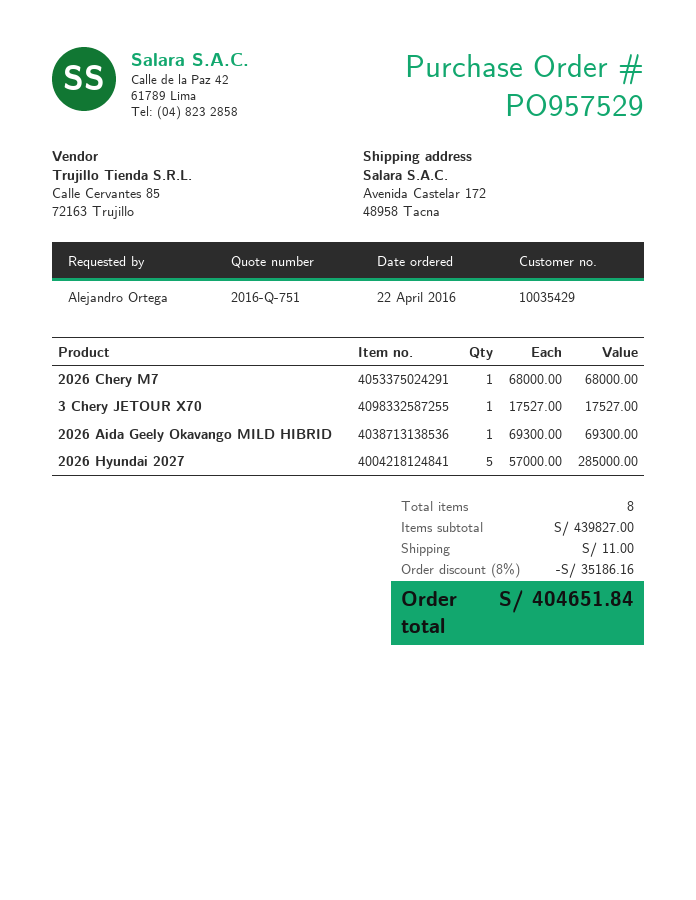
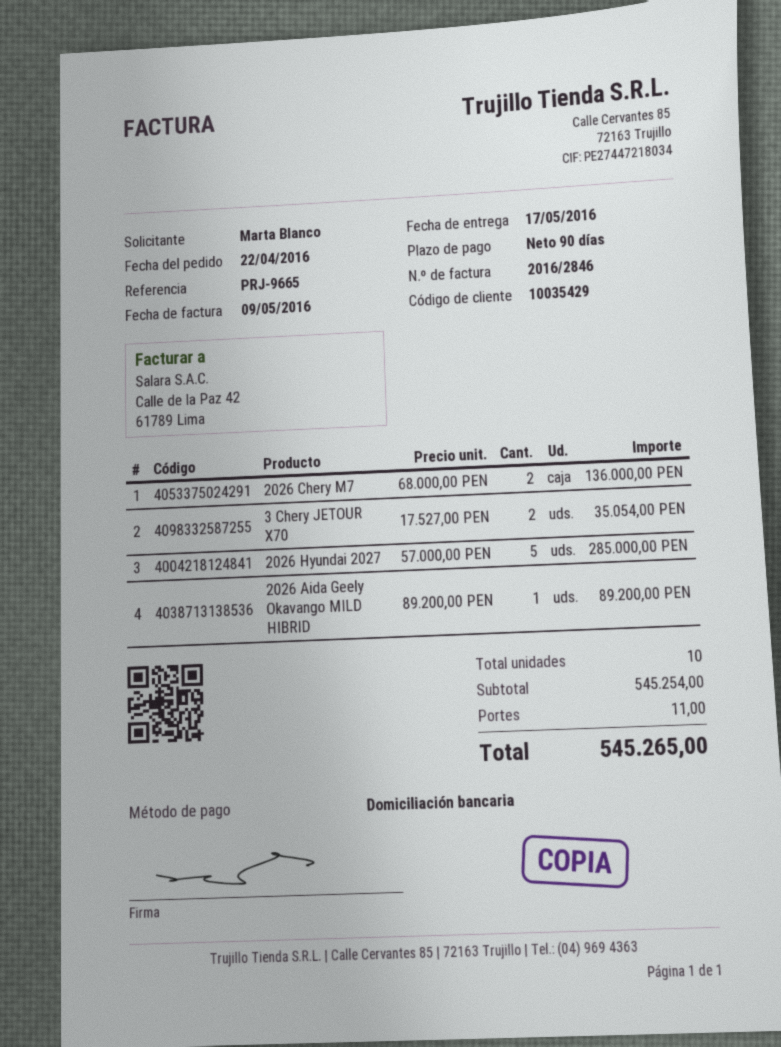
ordered by: Alejandro Ortega -> Marta Blanco
2026 Chery M7: 1 x 68000.00 = 68000.00 -> 2 x 68000.00 = 136000.00
3 Chery JETOUR X70: 1 x 17527.00 = 17527.00 -> 2 x 17527.00 = 35054.00
2026 Aida Geely Okavango MILD HIBRID: 1 x 69300.00 = 69300.00 -> 1 x 89200.00 = 89200.00
total quantity: 8 -> 10
subtotal: 439827.00 -> 545254.00
discount: 8% = 35186.16 -> none
total: 404651.84 -> 545265.00

